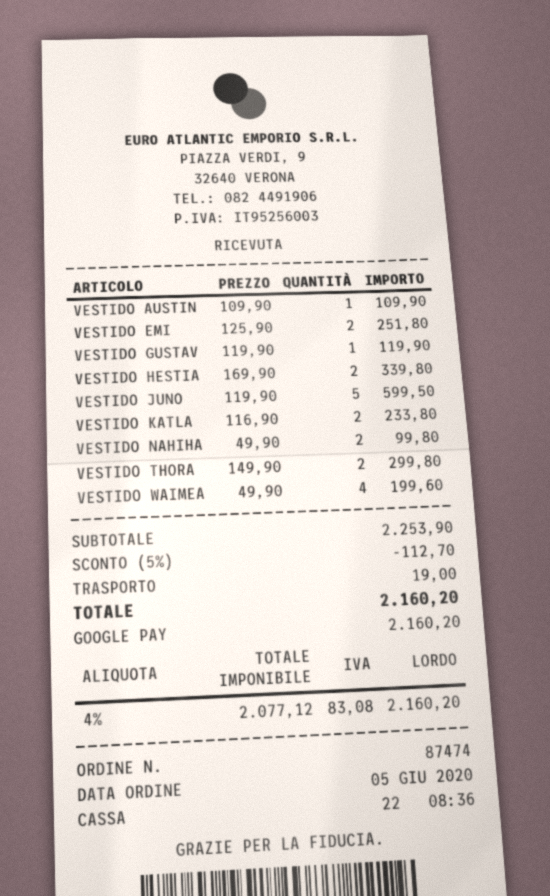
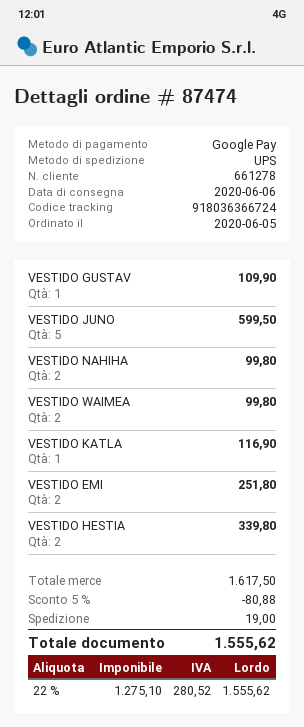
VESTIDO AUSTIN: 1 for 109.90 -> none
VESTIDO GUSTAV: 1 for 119.90 -> 1 for 109.90
VESTIDO KATLA: 2 for 233.80 -> 1 for 116.90
VESTIDO THORA: 2 for 299.80 -> none
VESTIDO WAIMEA: 4 for 199.60 -> 2 for 99.80
subtotal: 2253.90 -> 1617.50
discount: 5% = 112.70 -> 5% = 80.88
net: 2077.12 -> 1275.10
tax: 4% = 83.08 -> 22% = 280.52
total: 2160.20 -> 1555.62

